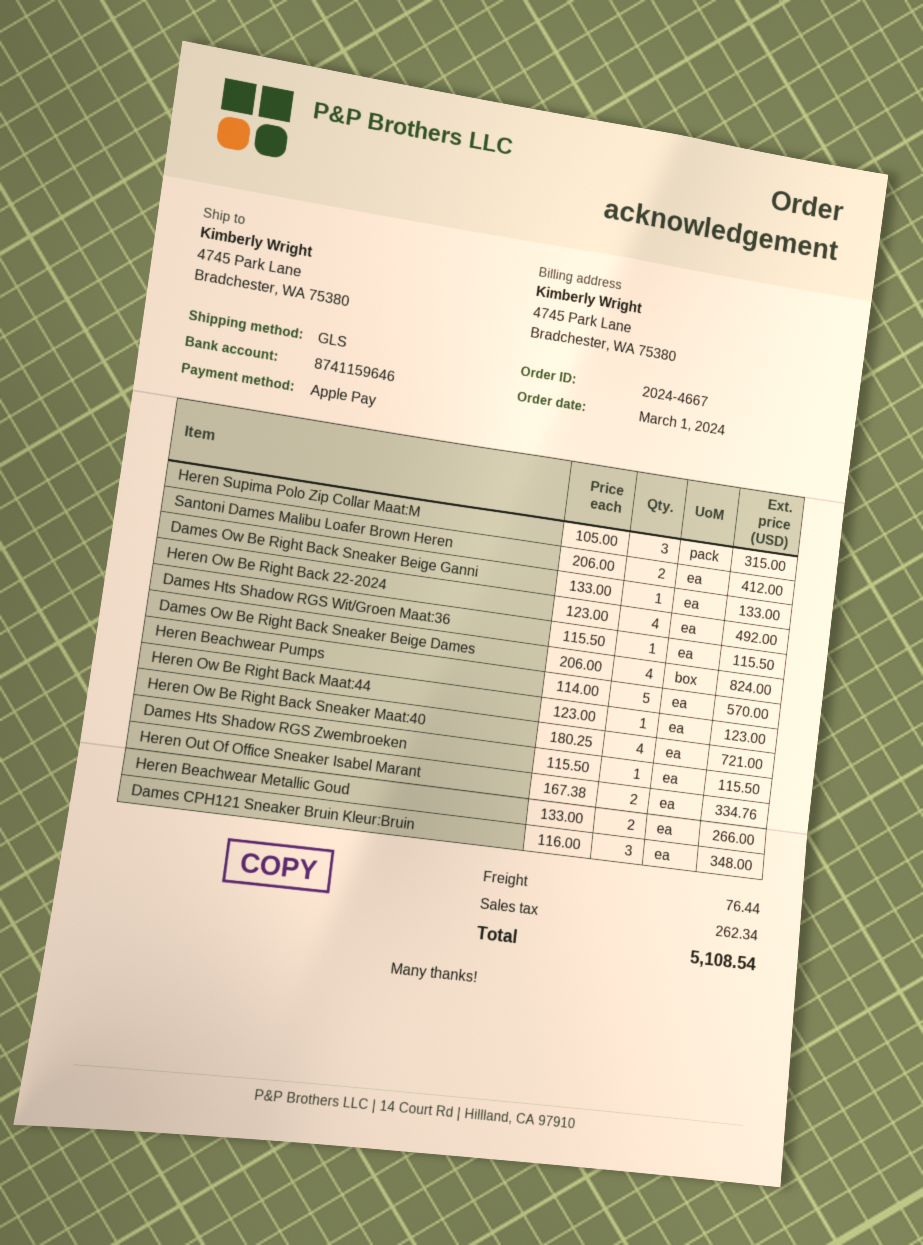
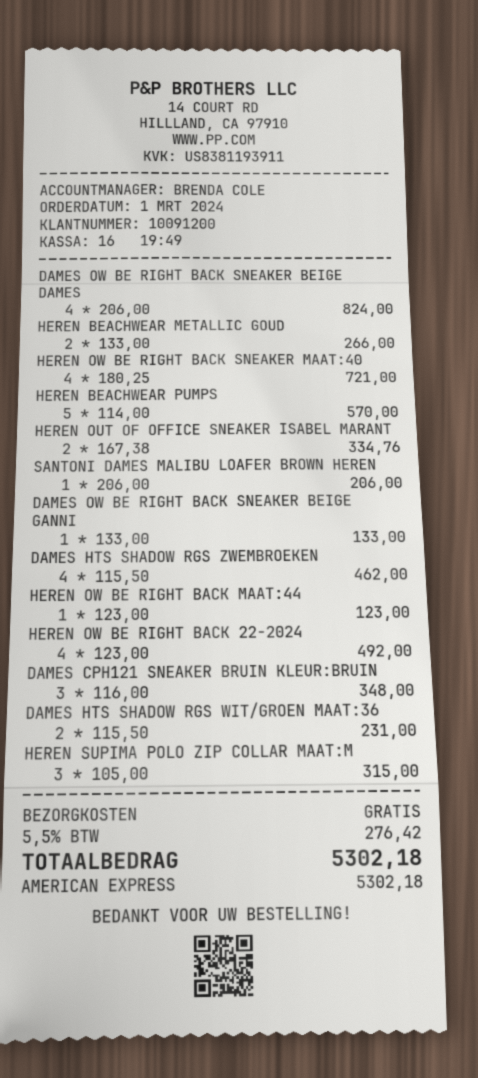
payment method: Apple Pay -> American Express
Santoni Dames Malibu Loafer Brown Heren: 2 x 206.00 = 412.00 -> 1 x 206.00 = 206.00
Dames Hts Shadow RGS Wit/Groen Maat:36: 1 x 115.50 = 115.50 -> 2 x 115.50 = 231.00
Dames Hts Shadow RGS Zwembroeken: 1 x 115.50 = 115.50 -> 4 x 115.50 = 462.00
shipping: 76.44 -> 0.00
tax: 262.34 -> 276.42
total: 5108.54 -> 5302.18

